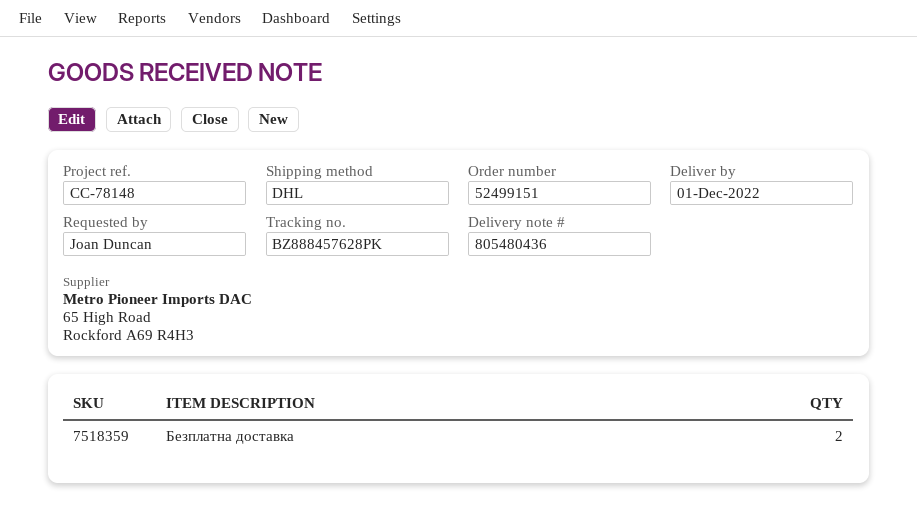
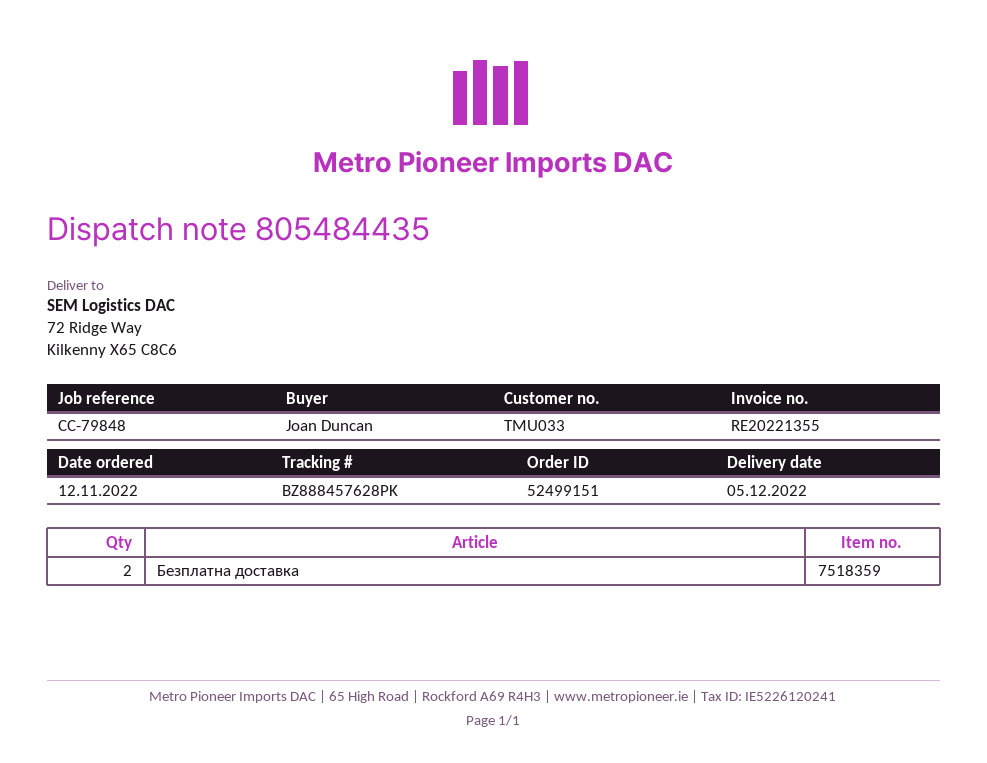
delivery note number: 805480436 -> 805484435
delivery date: 2022-12-01 -> 2022-12-05
reference: CC-78148 -> CC-79848

